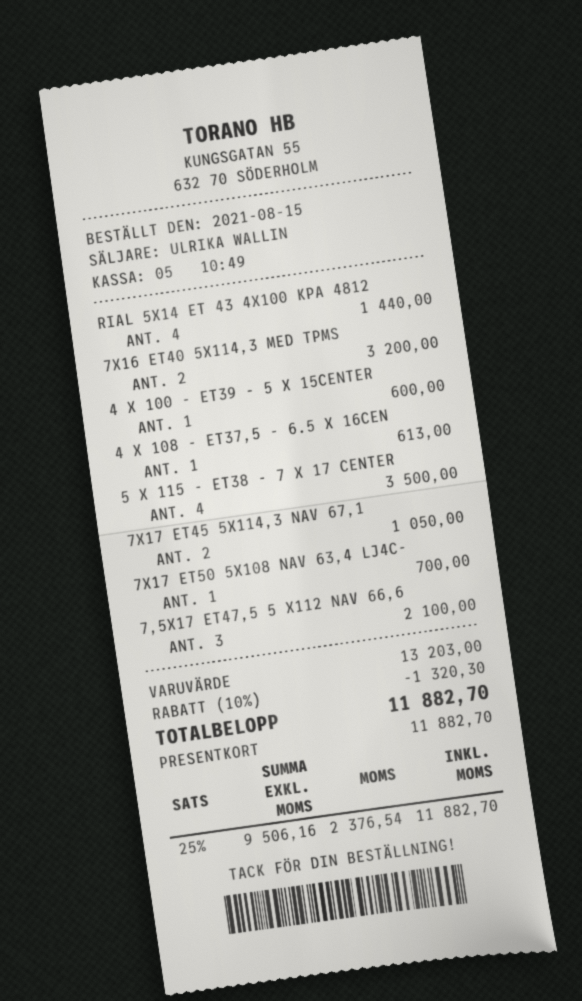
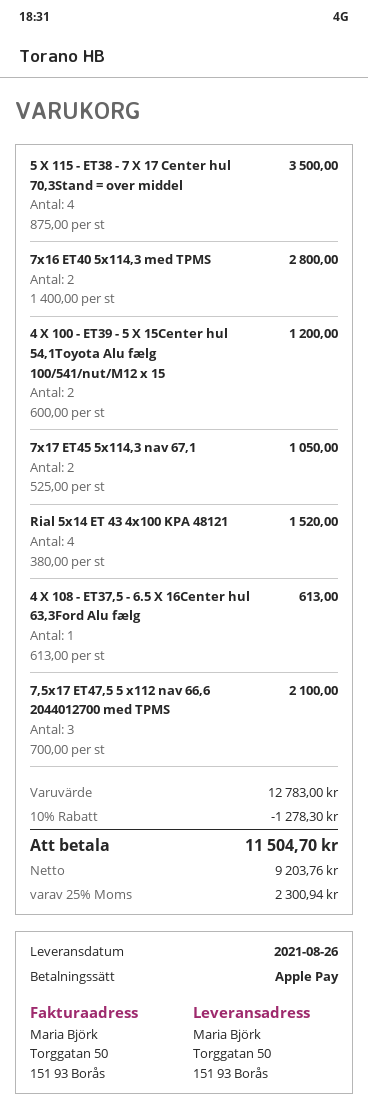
payment method: gift card -> Apple Pay
RIAL 5X14 ET 43 4X100 KPA 4812: 4 for 1440.00 -> 4 for 1520.00
7X16 ET40 5X114,3 MED TPMS: 2 for 3200.00 -> 2 for 2800.00
4 X 100 - ET39 - 5 X 15CENTER: 1 for 600.00 -> 2 for 1200.00
7X17 ET50 5X108 NAV 63,4 LJ4C-: 1 for 700.00 -> none
subtotal: 13203.00 -> 12783.00
discount: 10% = 1320.30 -> 10% = 1278.30
net: 9506.16 -> 9203.76
tax: 25% = 2376.54 -> 25% = 2300.94
total: 11882.70 -> 11504.70

